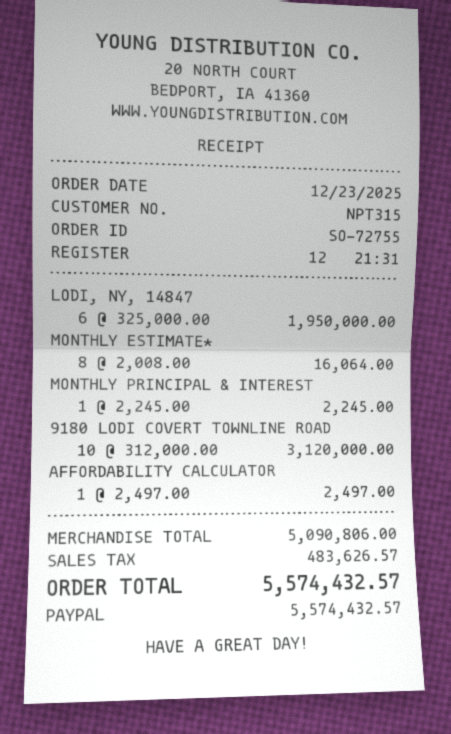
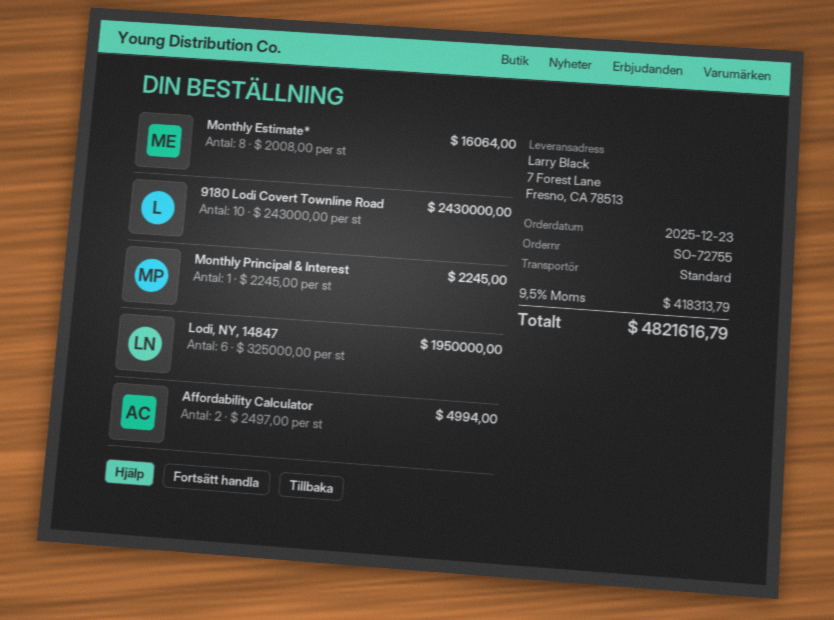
9180 LODI COVERT TOWNLINE ROAD: 10 x 312000.00 = 3120000.00 -> 10 x 243000.00 = 2430000.00
AFFORDABILITY CALCULATOR: 1 x 2497.00 = 2497.00 -> 2 x 2497.00 = 4994.00
tax: 483626.57 -> 418313.79
total: 5574432.57 -> 4821616.79

